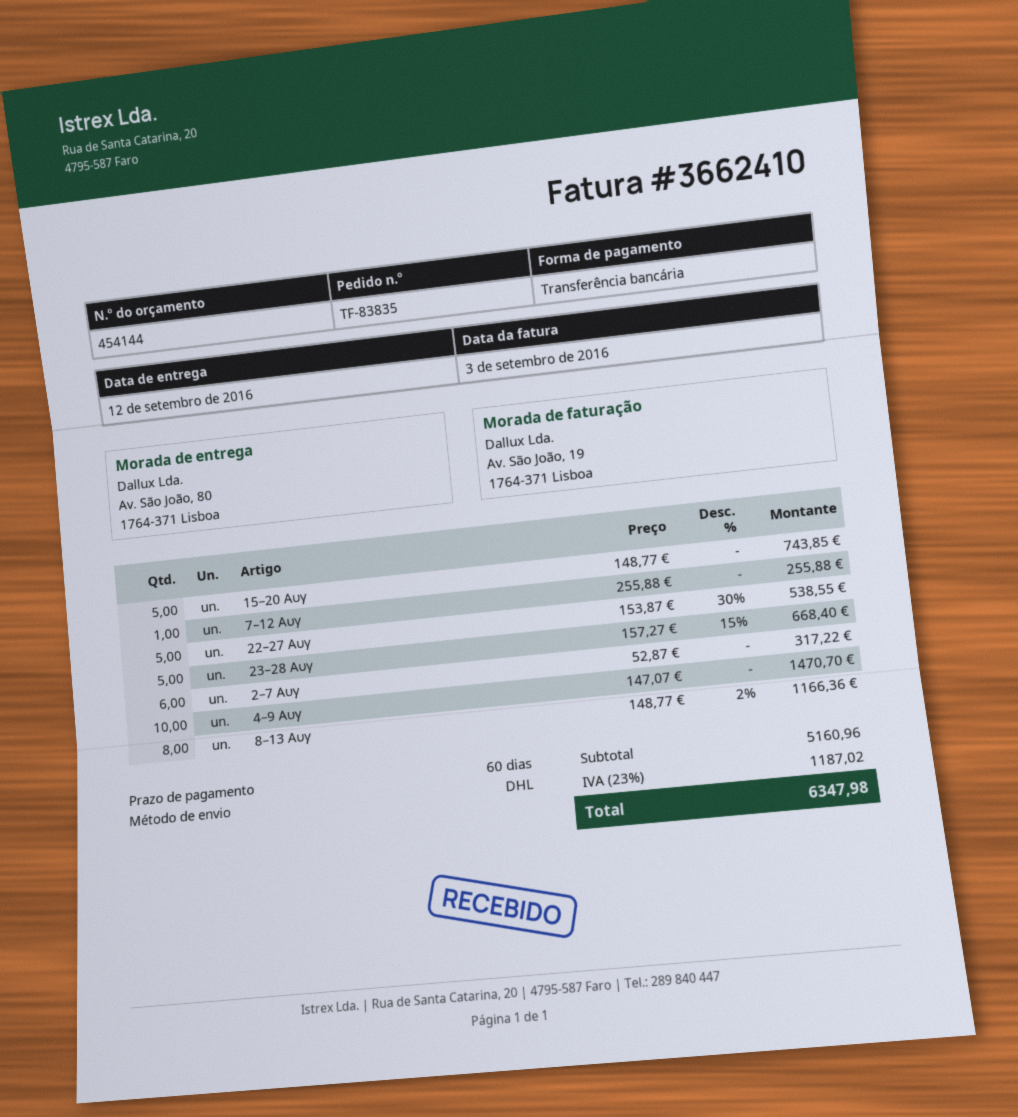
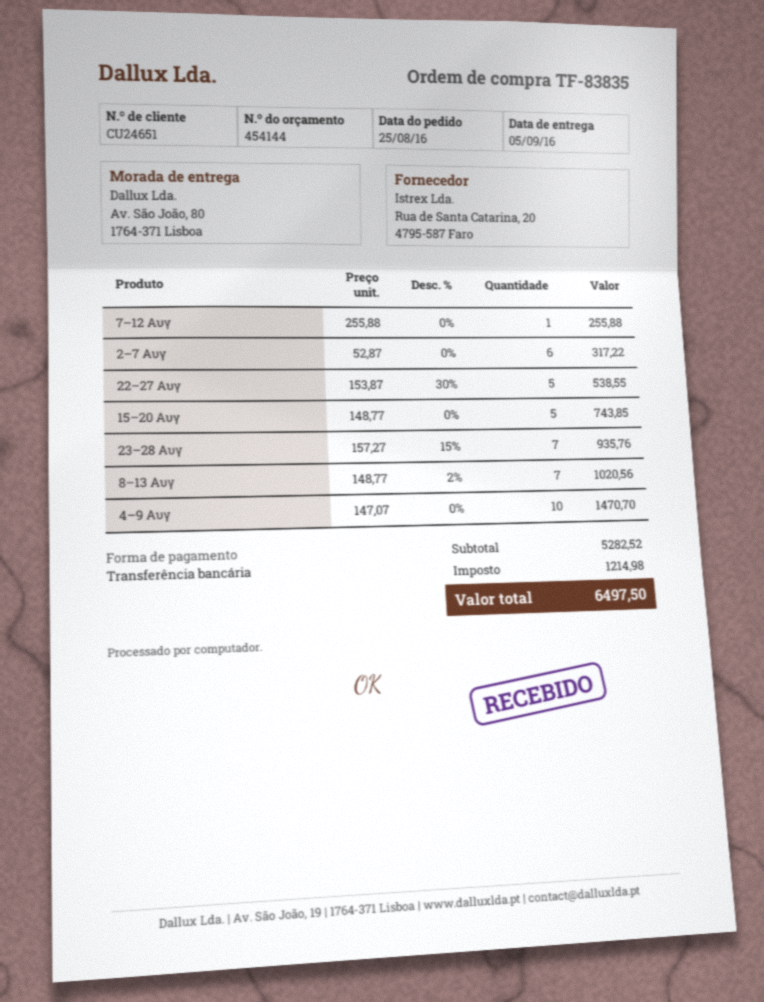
delivery date: 2016-09-12 -> 2016-09-05
23–28 Αυγ: 5 x 157.27 - 15% = 668.40 -> 7 x 157.27 - 15% = 935.76
8–13 Αυγ: 8 x 148.77 - 2% = 1166.36 -> 7 x 148.77 - 2% = 1020.56
subtotal: 5160.96 -> 5282.52
tax: 1187.02 -> 1214.98
total: 6347.98 -> 6497.50

